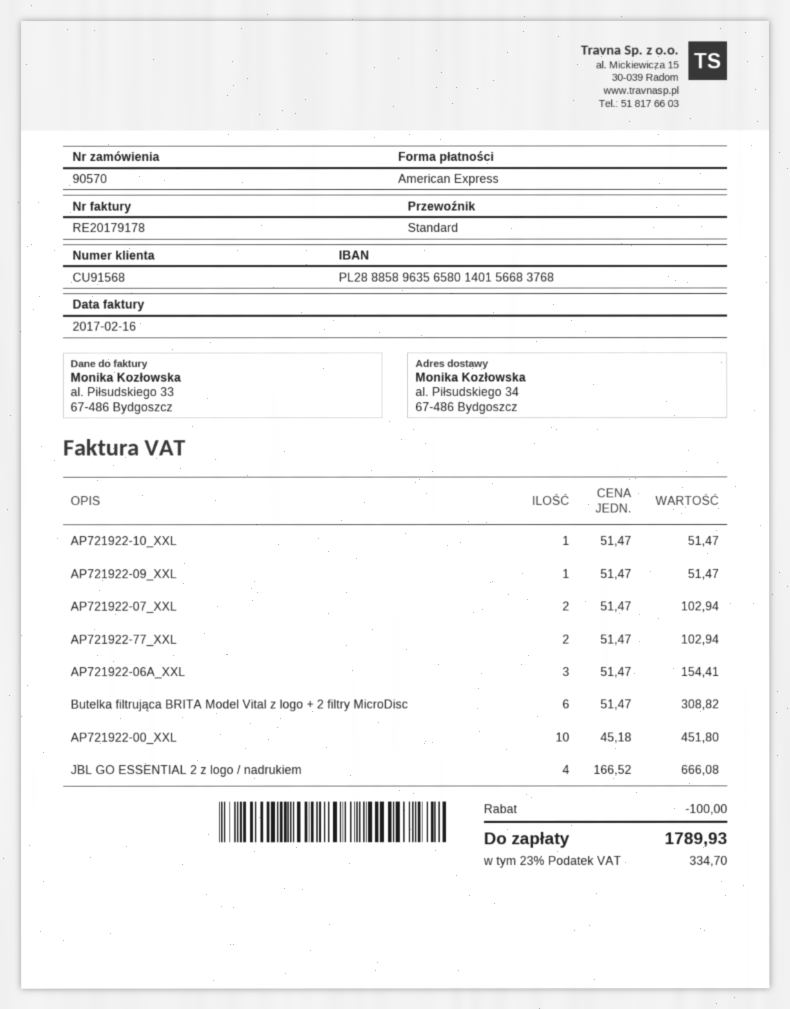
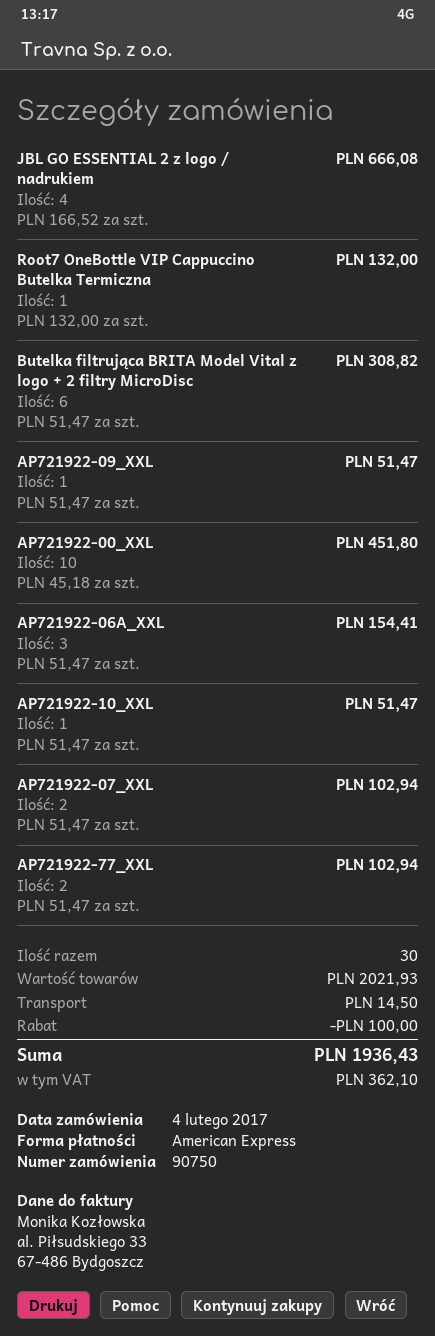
order number: 90570 -> 90750
Root7 OneBottle VIP Cappuccino Butelka Termiczna: none -> 1 x 132.00 = 132.00
shipping: none -> 14.50
tax: 334.70 -> 362.10
total: 1789.93 -> 1936.43

